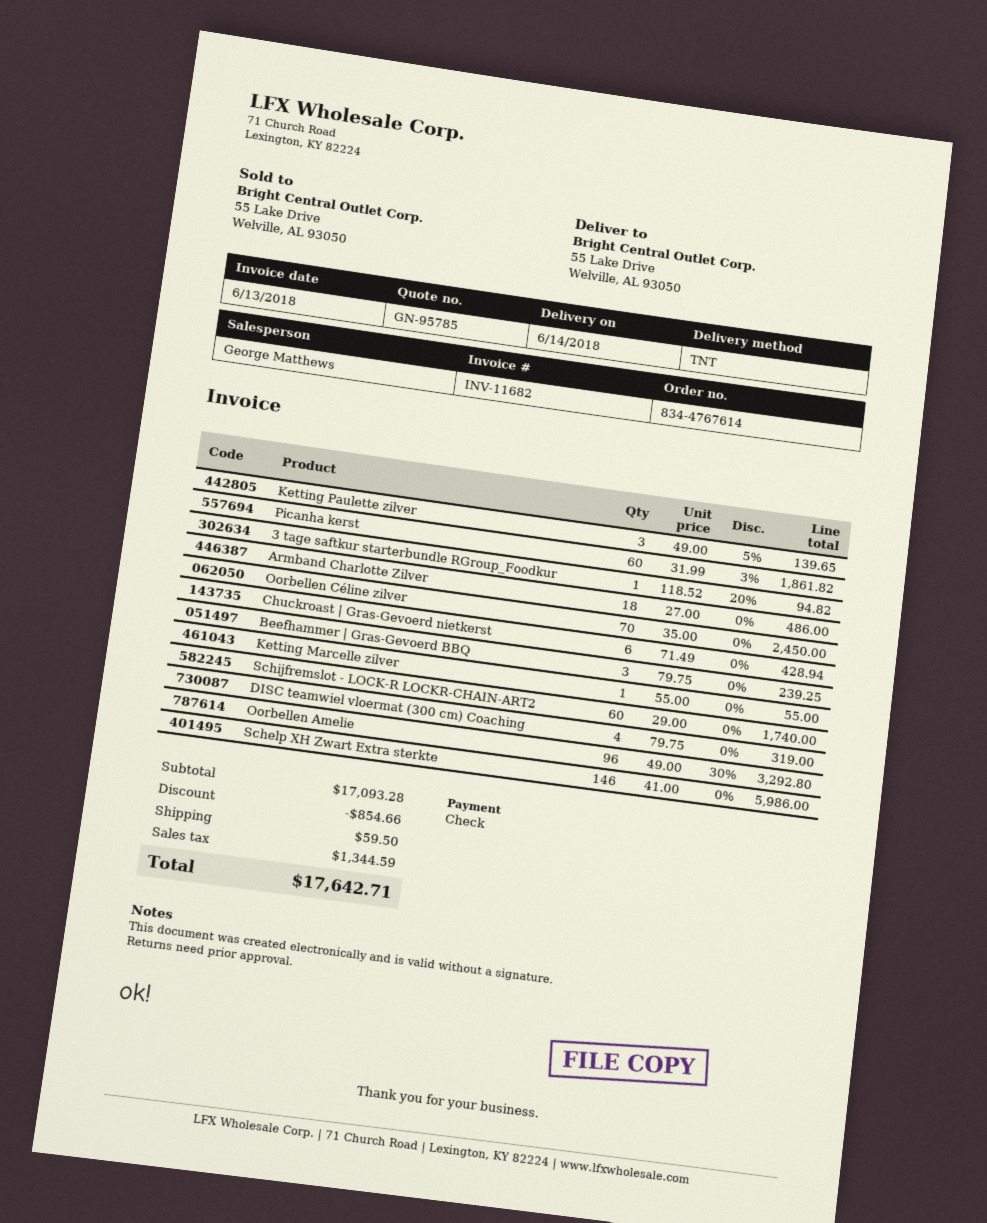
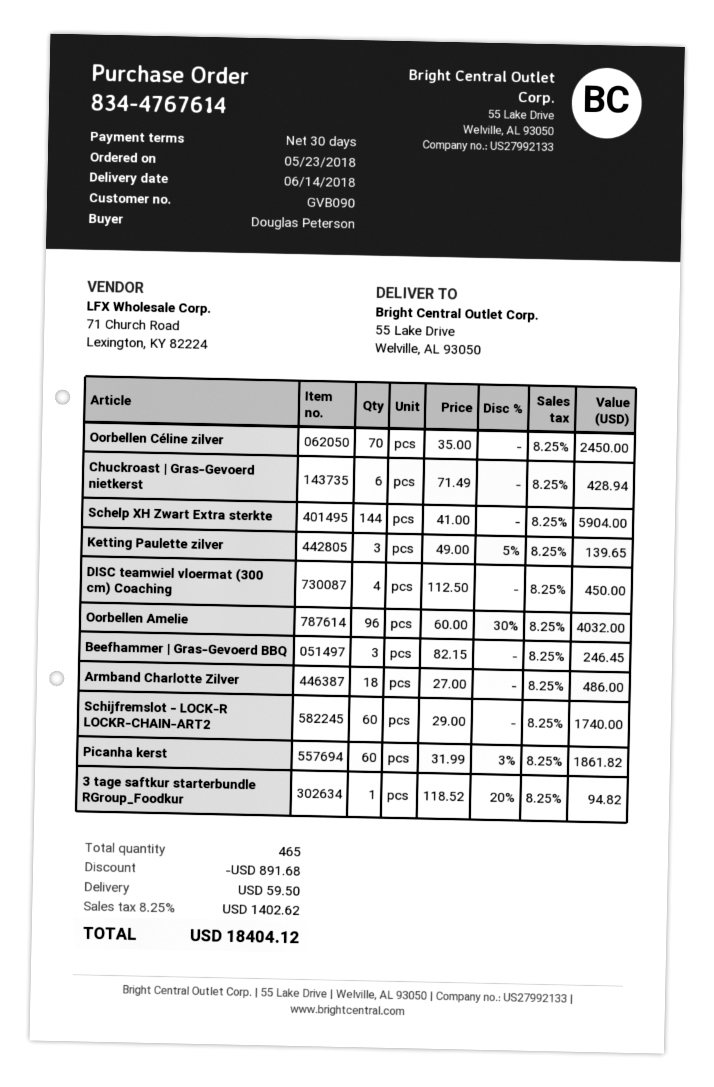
Beefhammer | Gras-Gevoerd BBQ: 3 x 79.75 = 239.25 -> 3 x 82.15 = 246.45
Ketting Marcelle zilver: 1 x 55.00 = 55.00 -> none
DISC teamwiel vloermat (300 cm) Coaching: 4 x 79.75 = 319.00 -> 4 x 112.50 = 450.00
Oorbellen Amelie: 96 x 49.00 - 30% = 3292.80 -> 96 x 60.00 - 30% = 4032.00
Schelp XH Zwart Extra sterkte: 146 x 41.00 = 5986.00 -> 144 x 41.00 = 5904.00
discount: 854.66 -> 891.68
tax: 1344.59 -> 1402.62
total: 17642.71 -> 18404.12

